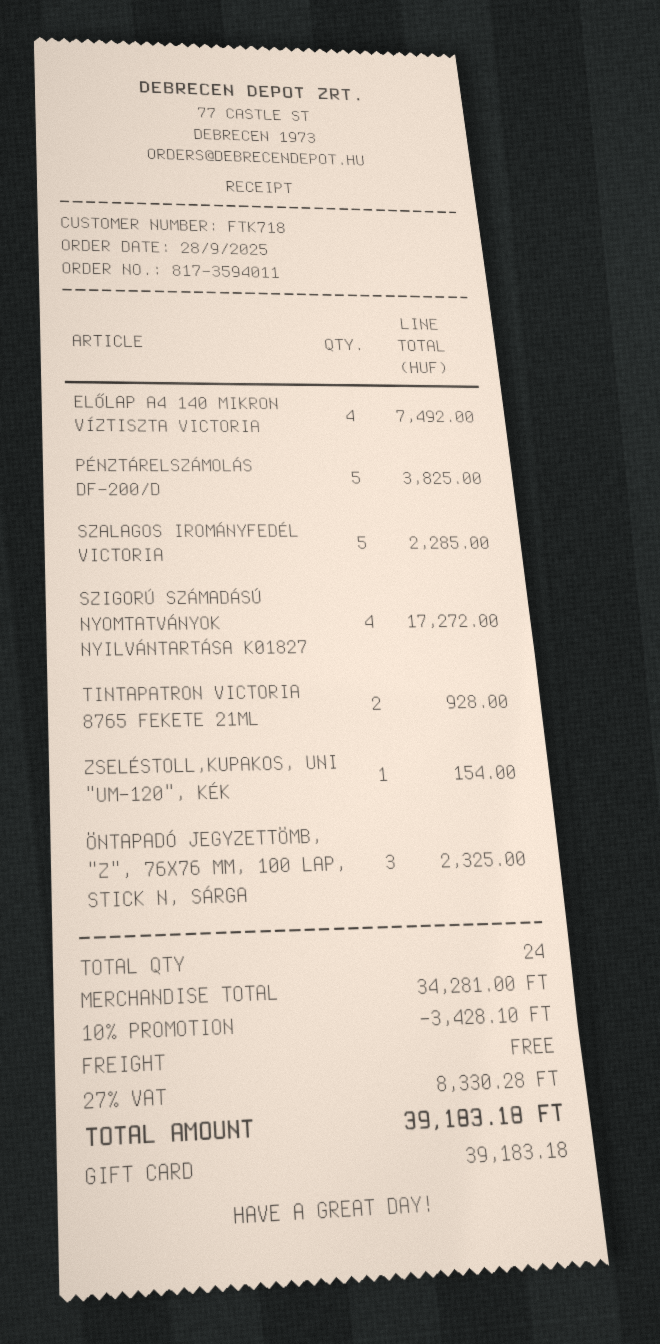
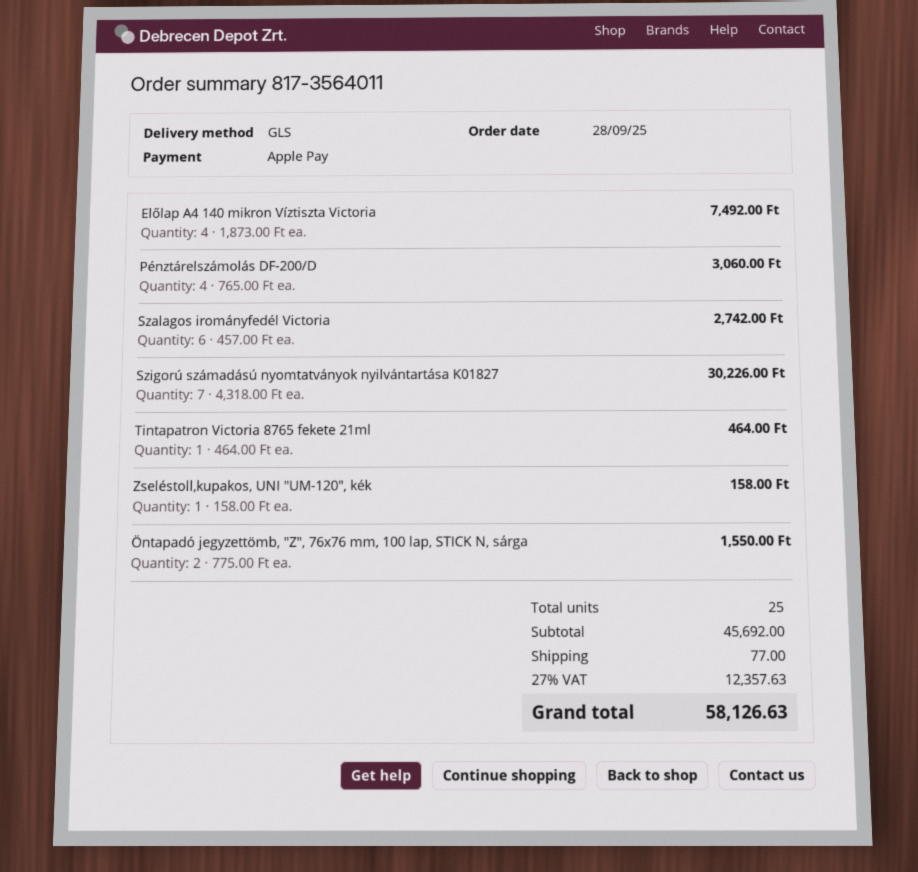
order number: 817-3594011 -> 817-3564011
payment method: gift card -> Apple Pay
PÉNZTÁRELSZÁMOLÁS DF-200/D: 5 for 3825.00 -> 4 for 3060.00
SZALAGOS IROMÁNYFEDÉL VICTORIA: 5 for 2285.00 -> 6 for 2742.00
SZIGORÚ SZÁMADÁSÚ NYOMTATVÁNYOK NYILVÁNTARTÁSA K01827: 4 for 17272.00 -> 7 for 30226.00
TINTAPATRON VICTORIA 8765 FEKETE 21ML: 2 for 928.00 -> 1 for 464.00
ZSELÉSTOLL,KUPAKOS, UNI "UM-120", KÉK: 1 for 154.00 -> 1 for 158.00
ÖNTAPADÓ JEGYZETTÖMB, "Z", 76X76 MM, 100 LAP, STICK N, SÁRGA: 3 for 2325.00 -> 2 for 1550.00
total quantity: 24 -> 25
subtotal: 34281.00 -> 45692.00
discount: 10% = 3428.10 -> none
shipping: 0.00 -> 77.00
tax: 27% = 8330.28 -> 27% = 12357.63
total: 39183.18 -> 58126.63

